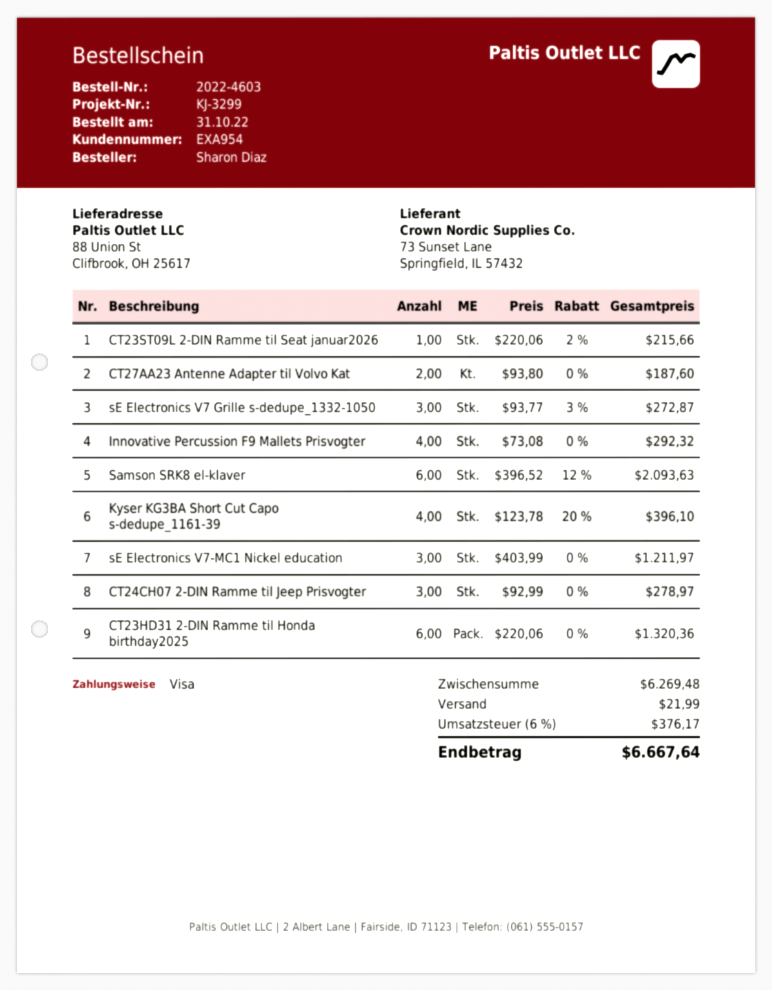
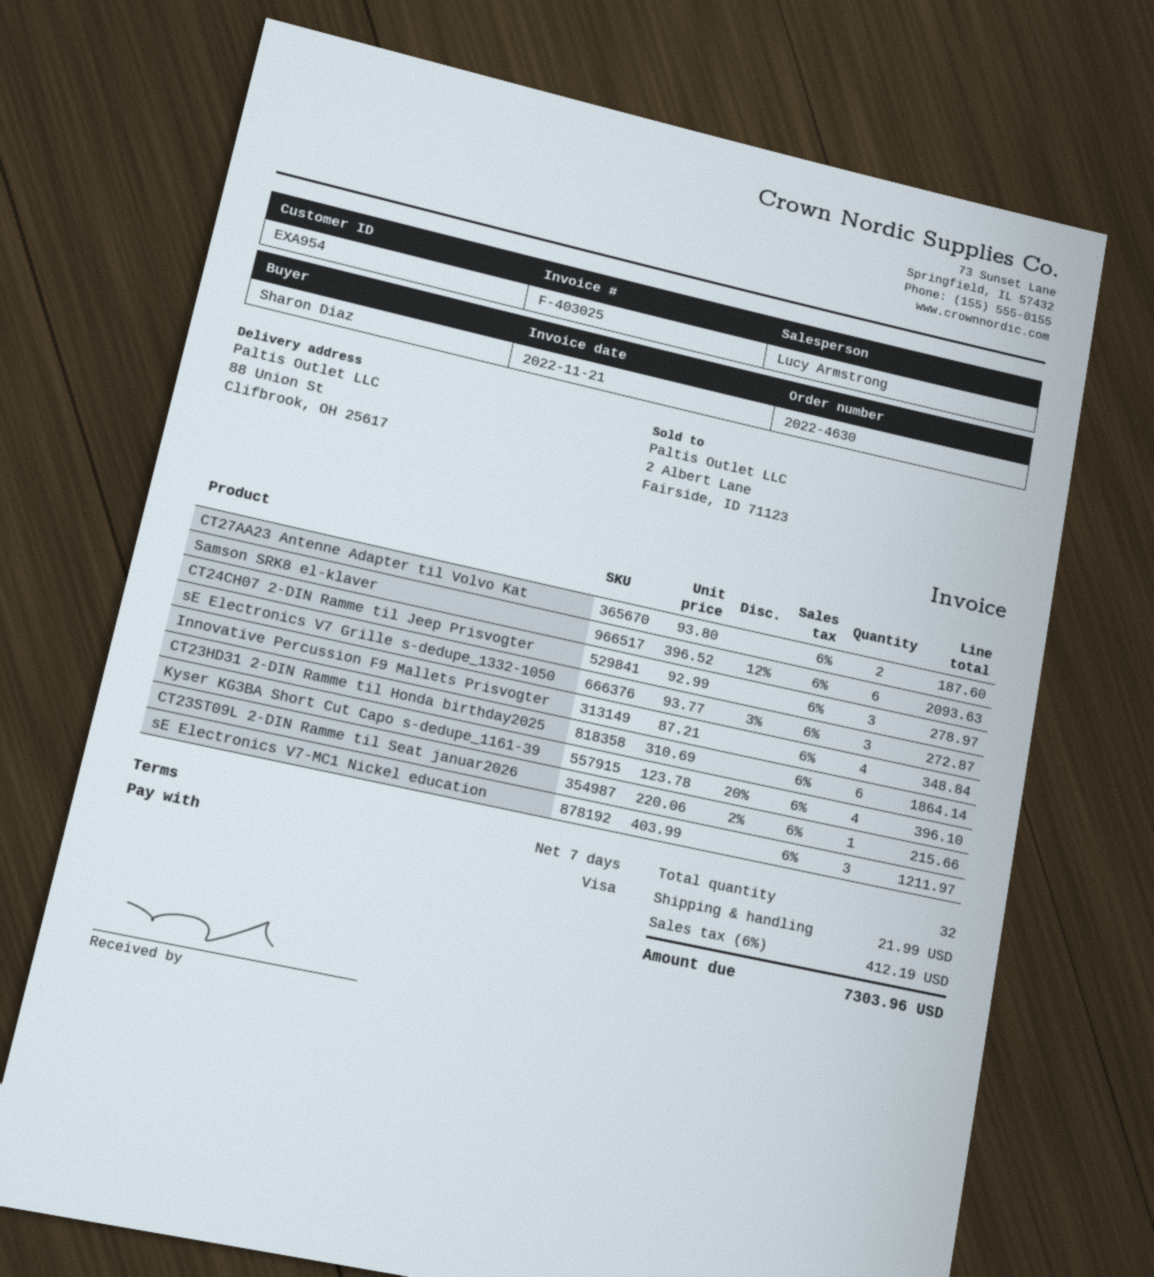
order number: 2022-4603 -> 2022-4630
Innovative Percussion F9 Mallets Prisvogter: 4 x 73.08 = 292.32 -> 4 x 87.21 = 348.84
CT23HD31 2-DIN Ramme til Honda birthday2025: 6 x 220.06 = 1320.36 -> 6 x 310.69 = 1864.14
tax: 6% = 376.17 -> 6% = 412.19
total: 6667.64 -> 7303.96

